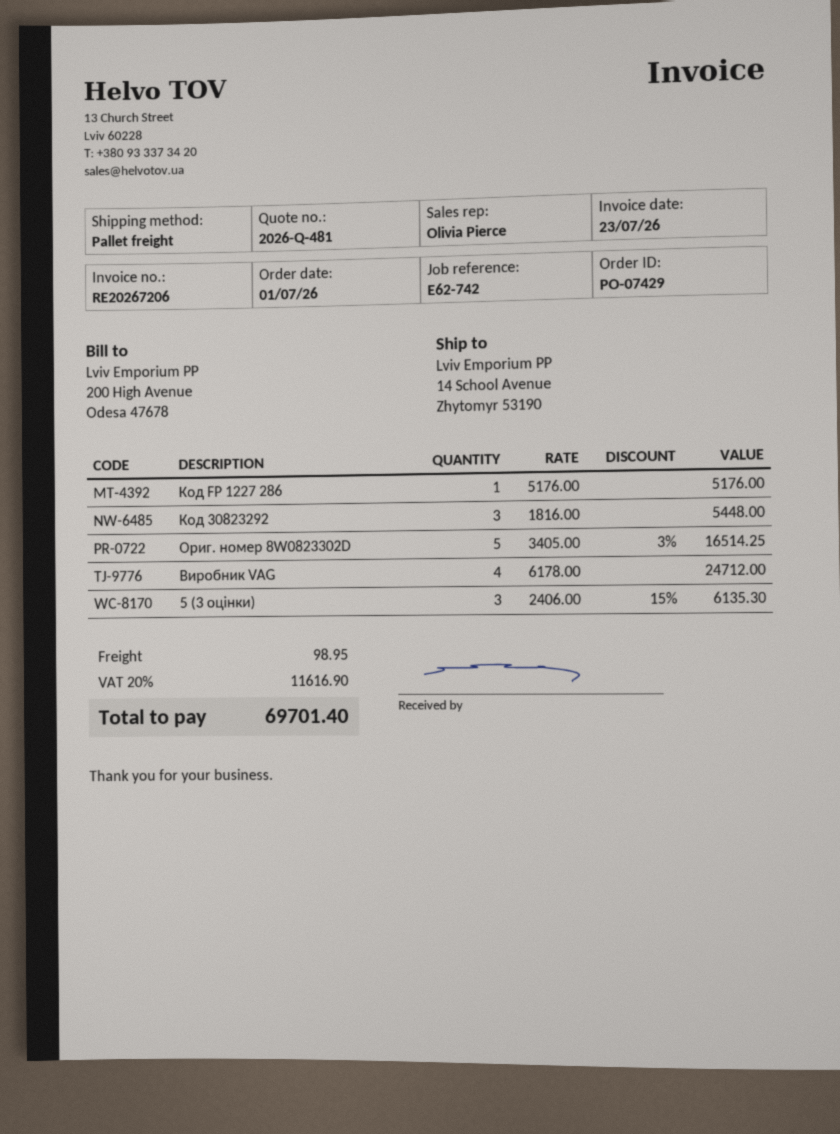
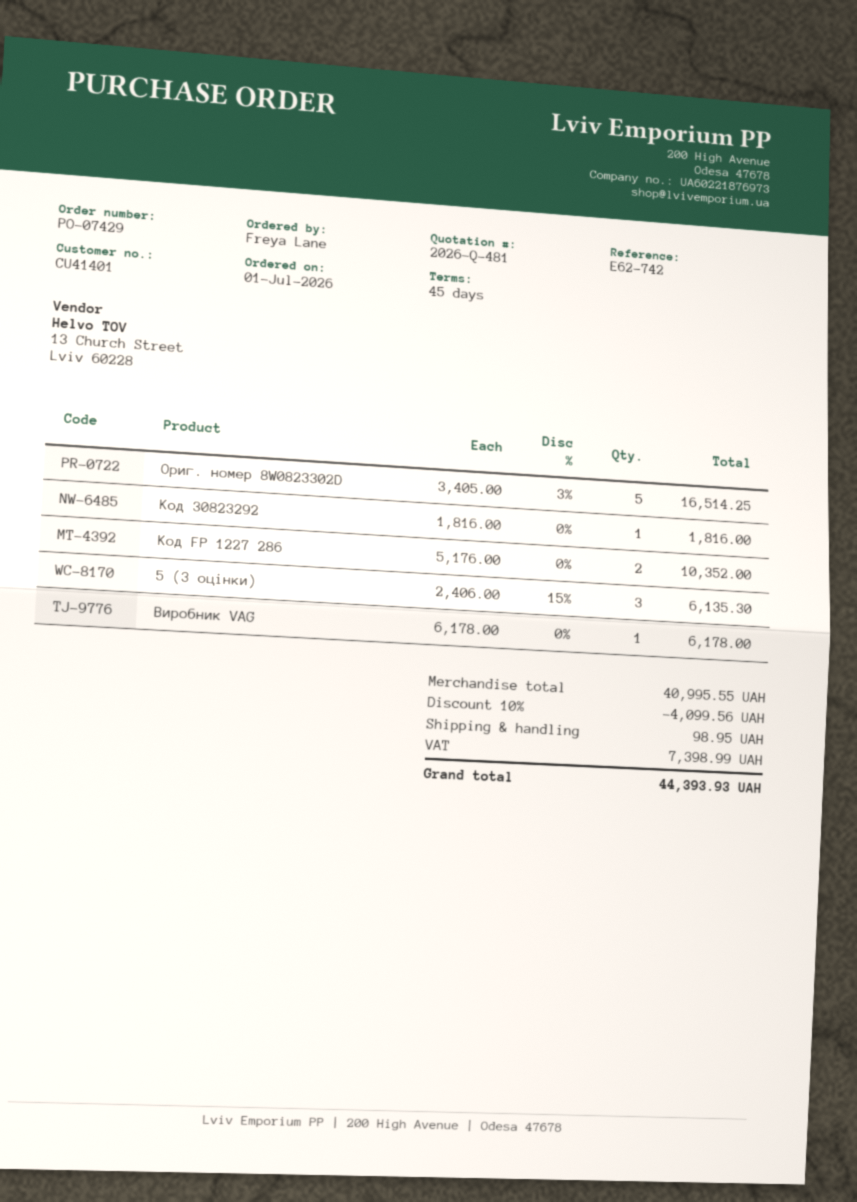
Код FP 1227 286: 1 x 5176.00 = 5176.00 -> 2 x 5176.00 = 10352.00
Код 30823292: 3 x 1816.00 = 5448.00 -> 1 x 1816.00 = 1816.00
Виробник VAG: 4 x 6178.00 = 24712.00 -> 1 x 6178.00 = 6178.00
discount: none -> 10% = 4099.56
tax: 11616.90 -> 7398.99
total: 69701.40 -> 44393.93

